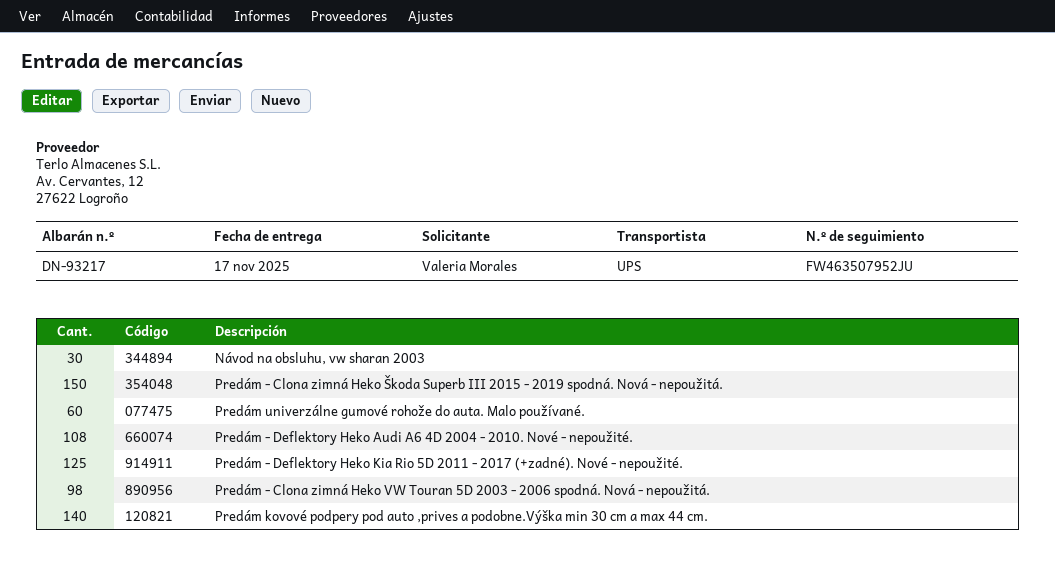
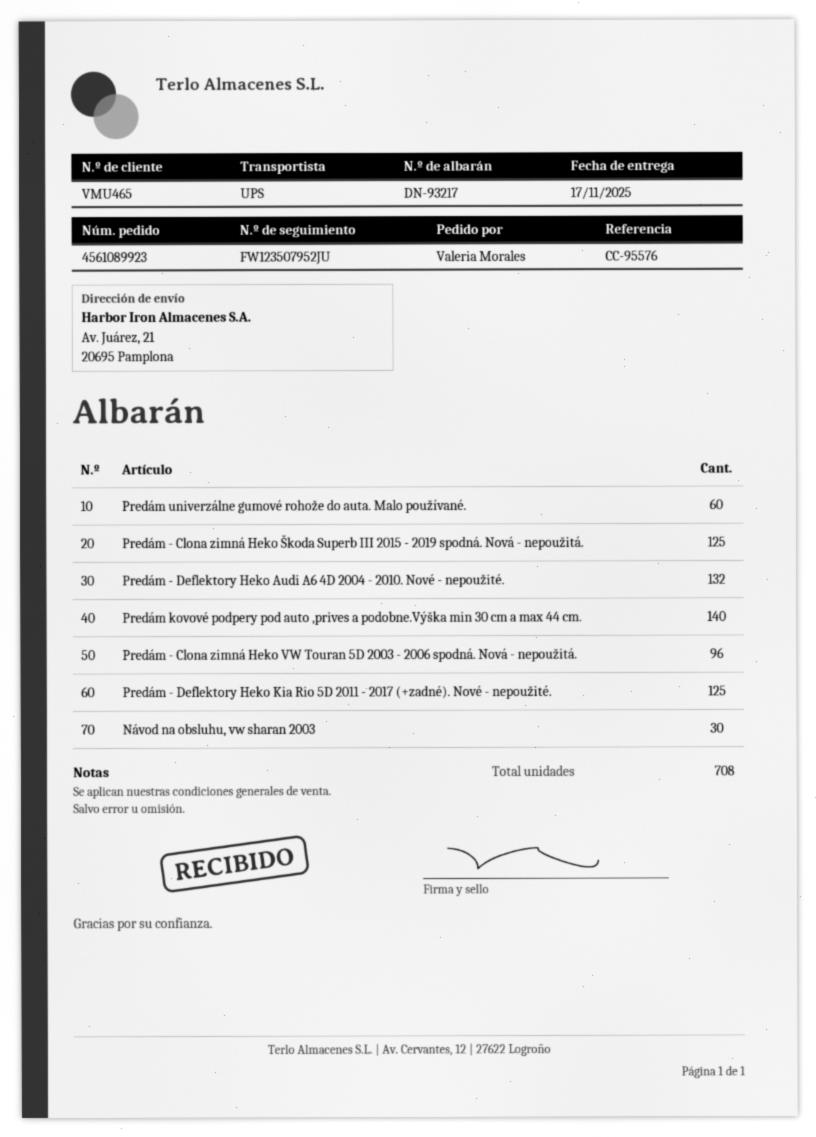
tracking number: FW463507952JU -> FW123507952JU
Predám - Clona zimná Heko Škoda Superb III 2015 - 2019 spodná. Nová - nepoužitá.: 150 -> 125
Predám - Deflektory Heko Audi A6 4D 2004 - 2010. Nové - nepoužité.: 108 -> 132
Predám - Clona zimná Heko VW Touran 5D 2003 - 2006 spodná. Nová - nepoužitá.: 98 -> 96

